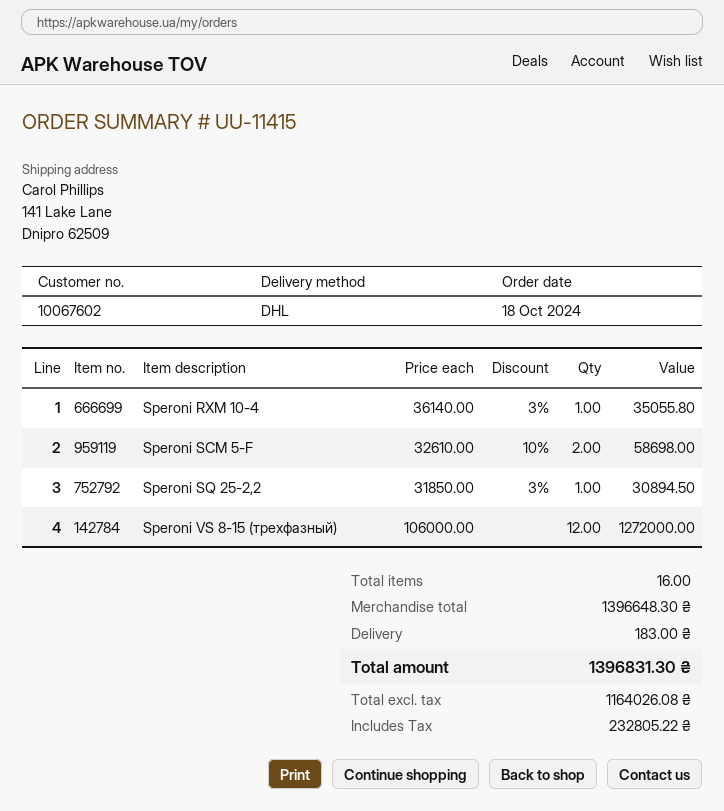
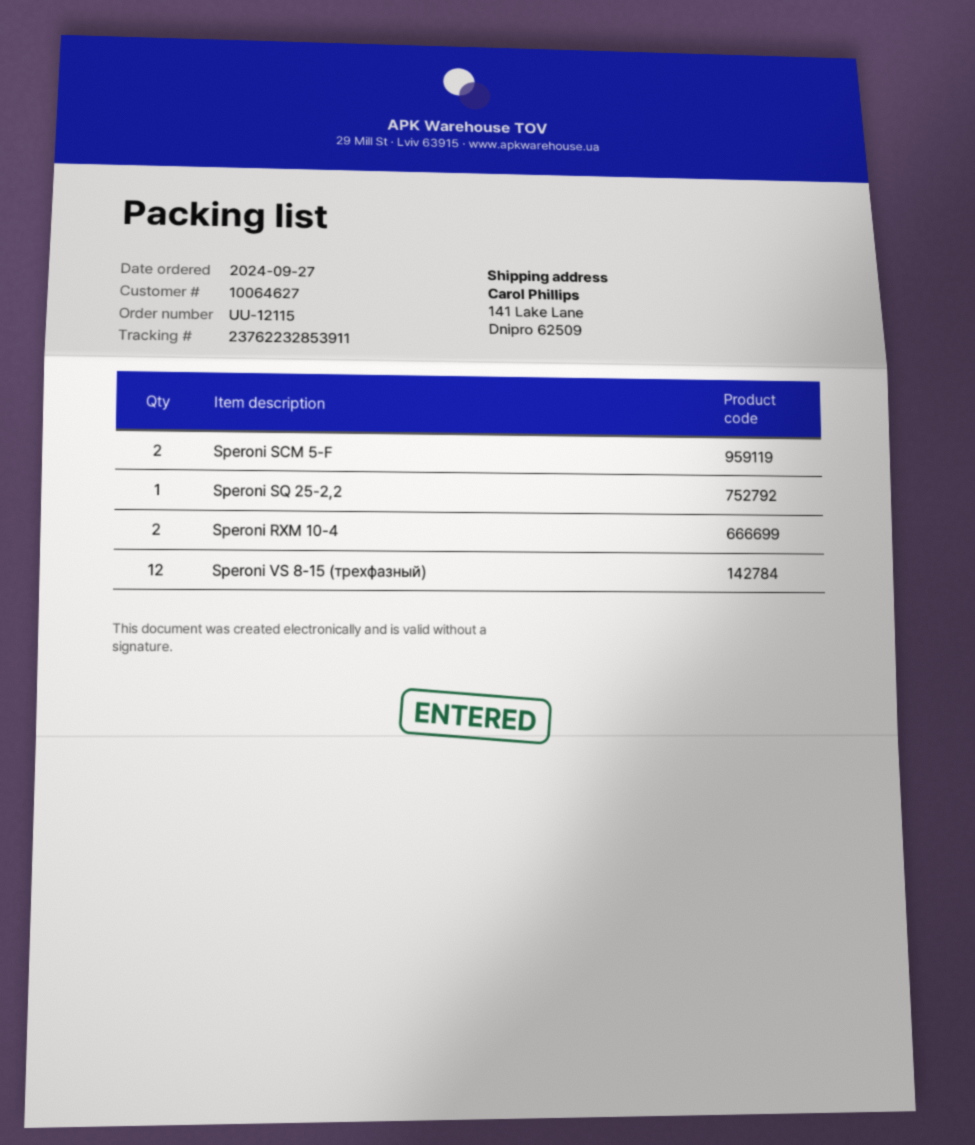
order number: UU-11415 -> UU-12115
order date: 2024-10-18 -> 2024-09-27
customer number: 10067602 -> 10064627
Speroni RXM 10-4: 1 -> 2

